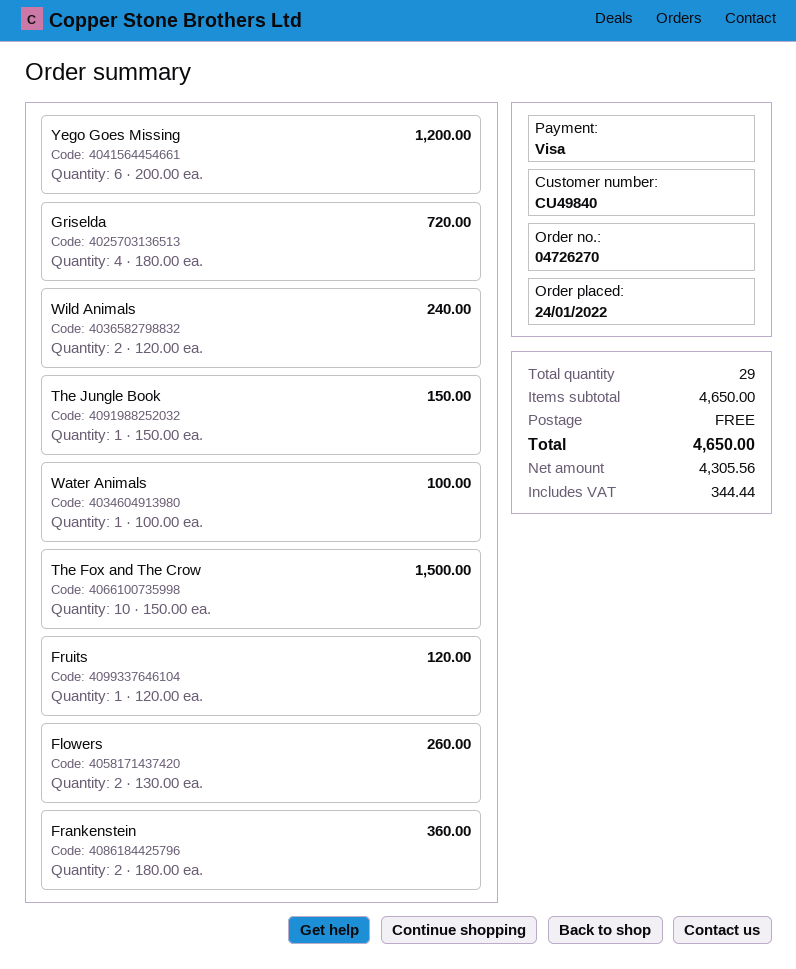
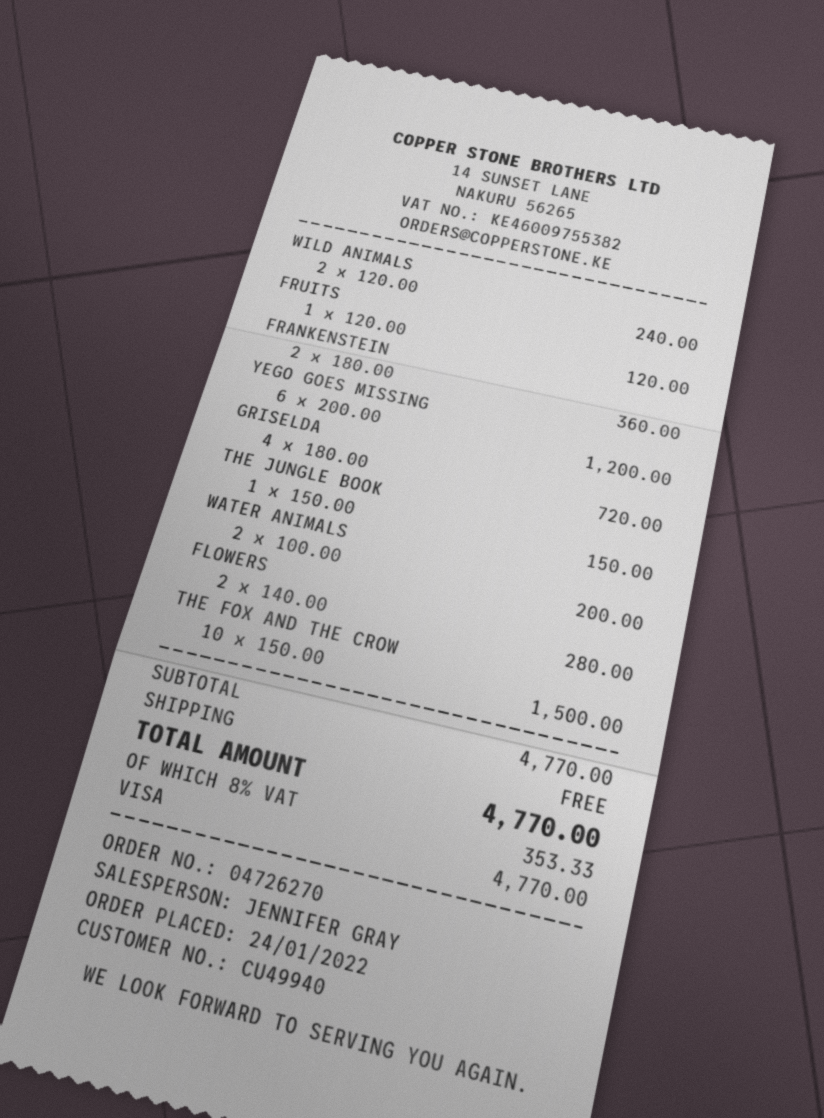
customer number: CU49840 -> CU49940
Water Animals: 1 x 100.00 = 100.00 -> 2 x 100.00 = 200.00
Flowers: 2 x 130.00 = 260.00 -> 2 x 140.00 = 280.00
subtotal: 4650.00 -> 4770.00
tax: 344.44 -> 353.33
total: 4650.00 -> 4770.00

